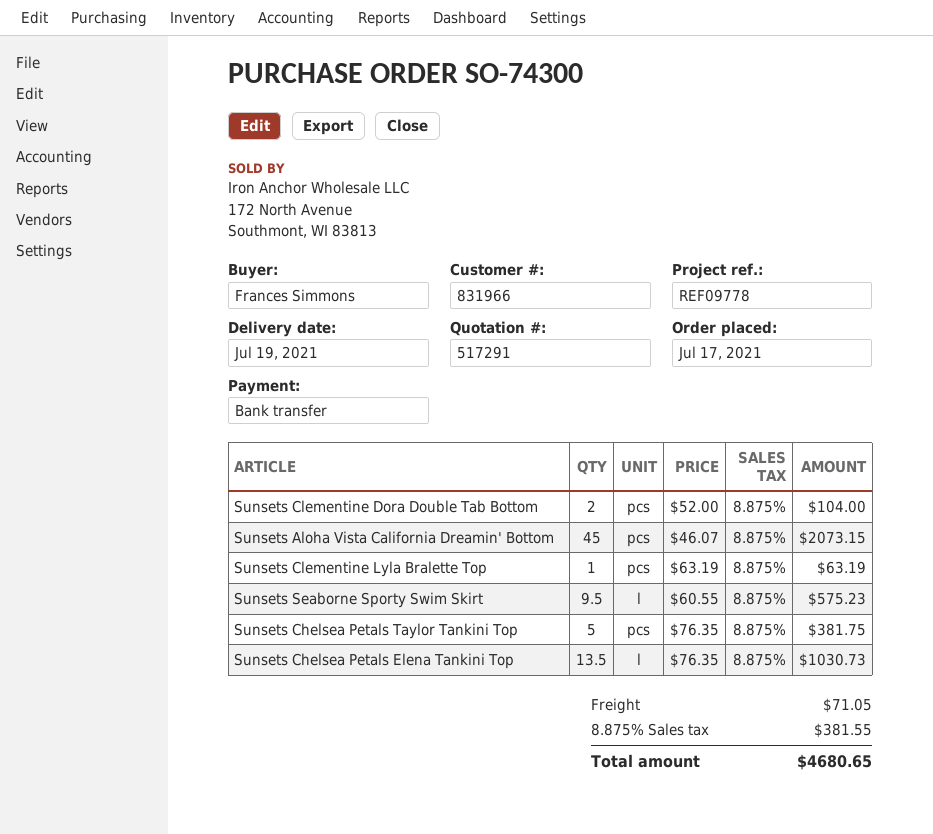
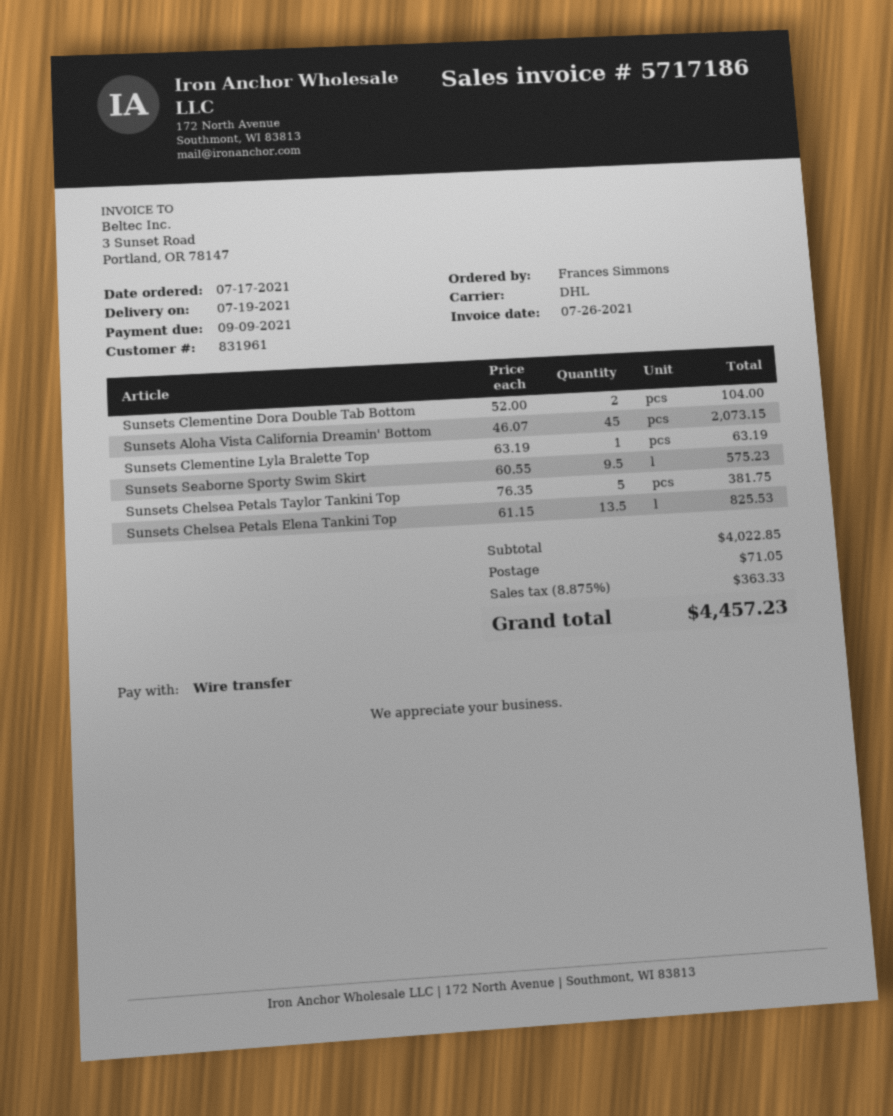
customer number: 831966 -> 831961
Sunsets Chelsea Petals Elena Tankini Top: 13.5 x 76.35 = 1030.73 -> 13.5 x 61.15 = 825.53
tax: 8.875% = 381.55 -> 8.875% = 363.33
total: 4680.65 -> 4457.23

